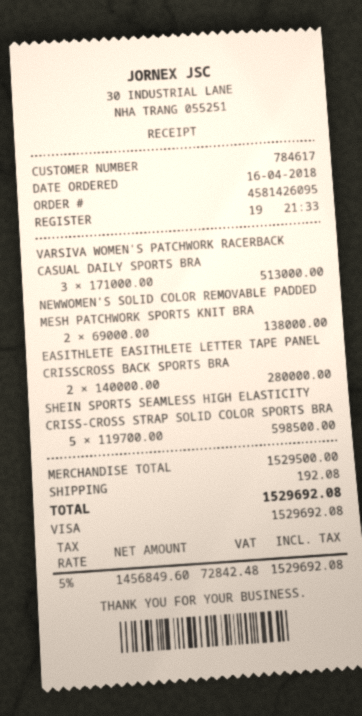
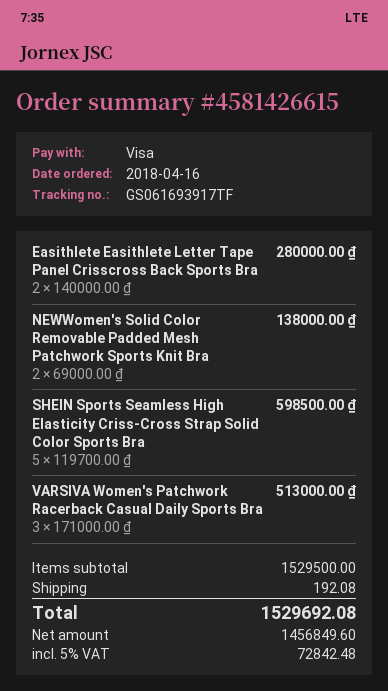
order number: 4581426095 -> 4581426615

